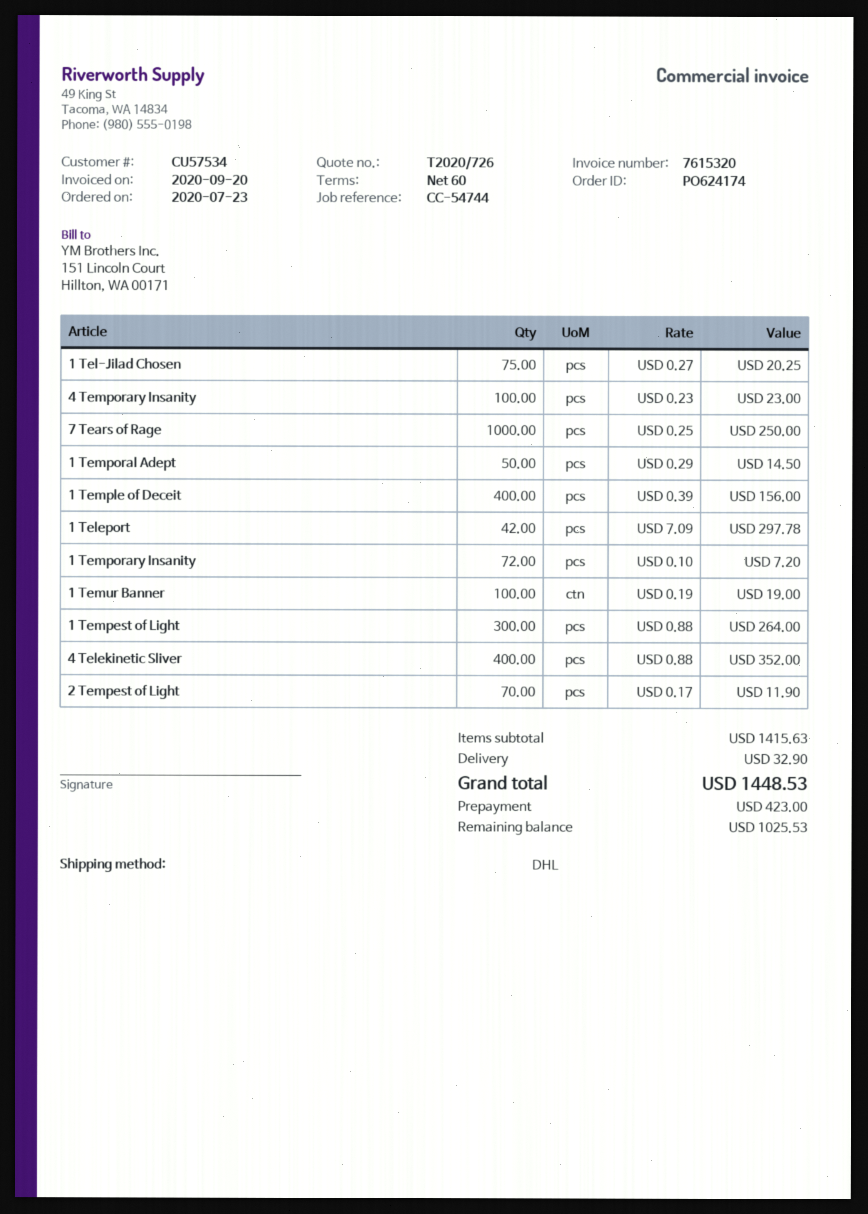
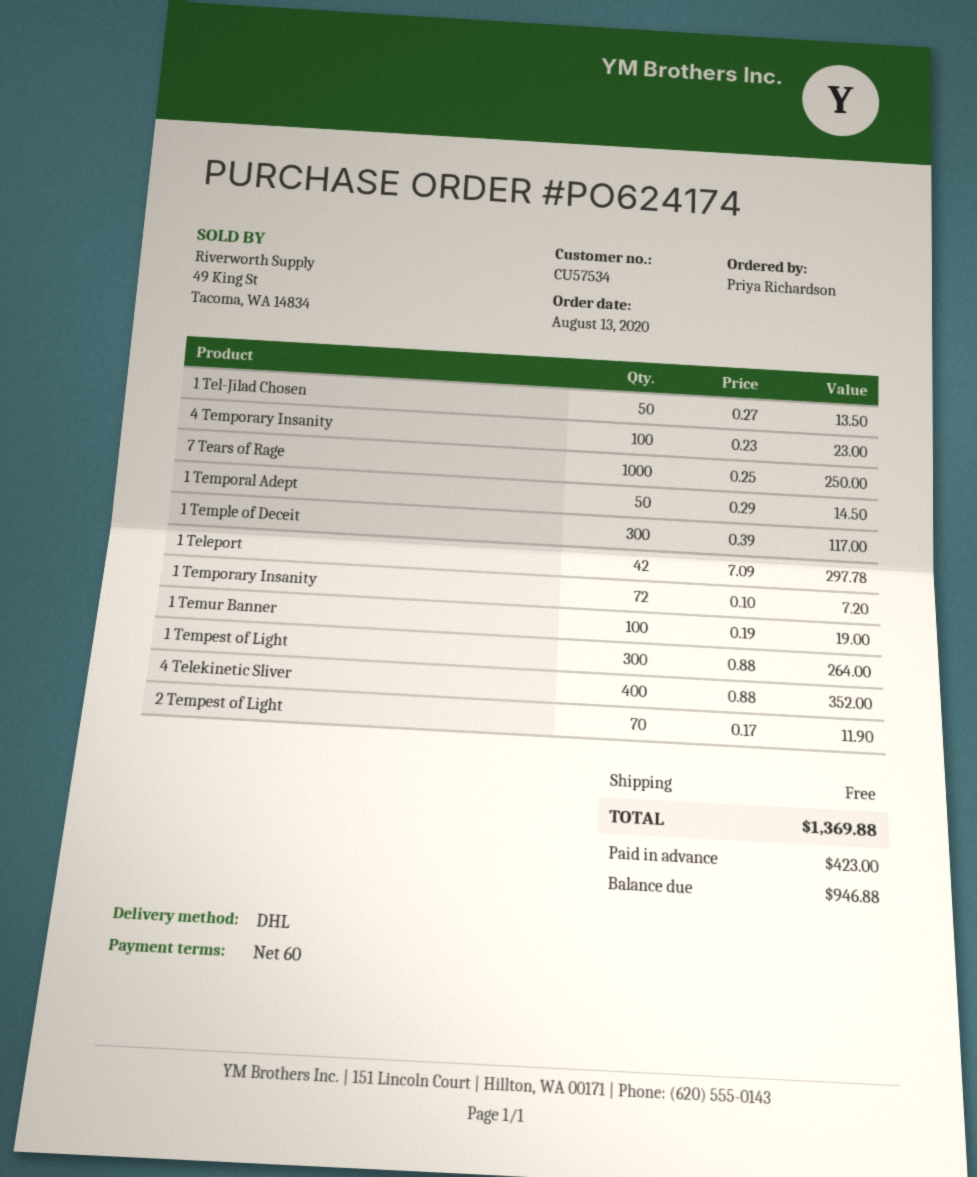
order date: 2020-07-23 -> 2020-08-13
1 Tel-Jilad Chosen: 75 x 0.27 = 20.25 -> 50 x 0.27 = 13.50
1 Temple of Deceit: 400 x 0.39 = 156.00 -> 300 x 0.39 = 117.00
shipping: 32.90 -> 0.00
total: 1448.53 -> 1369.88
balance: 1025.53 -> 946.88

